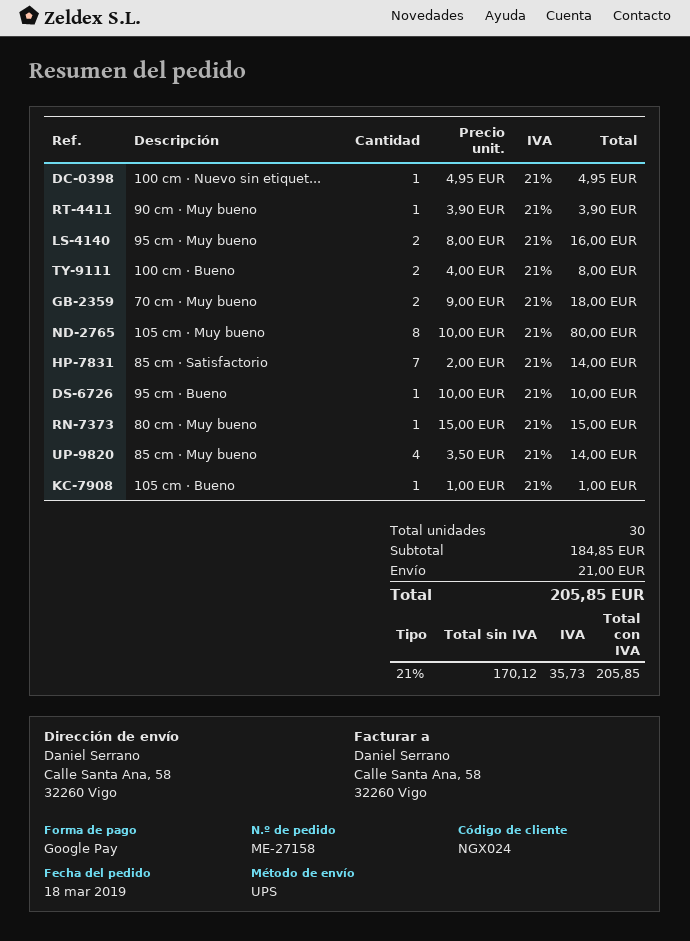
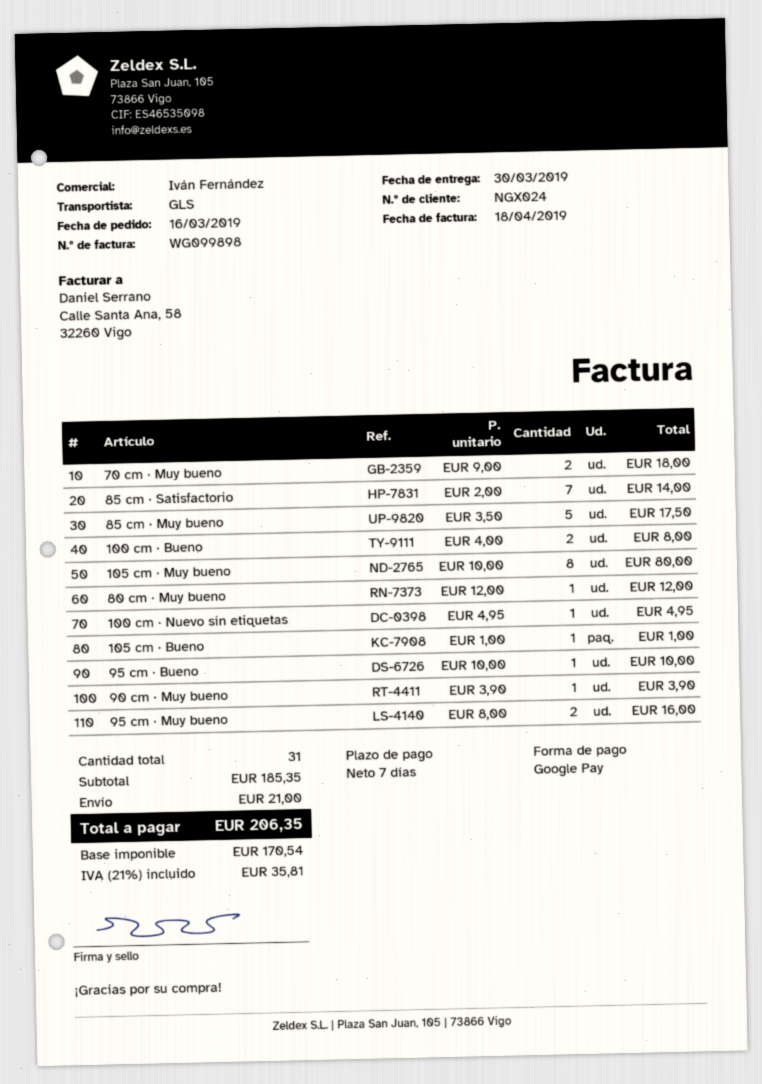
order date: 2019-03-18 -> 2019-03-16
shipping method: UPS -> GLS
80 cm · Muy bueno: 1 x 15.00 = 15.00 -> 1 x 12.00 = 12.00
85 cm · Muy bueno: 4 x 3.50 = 14.00 -> 5 x 3.50 = 17.50
total quantity: 30 -> 31
subtotal: 184.85 -> 185.35
net: 170.12 -> 170.54
tax: 21% = 35.73 -> 21% = 35.81
total: 205.85 -> 206.35

